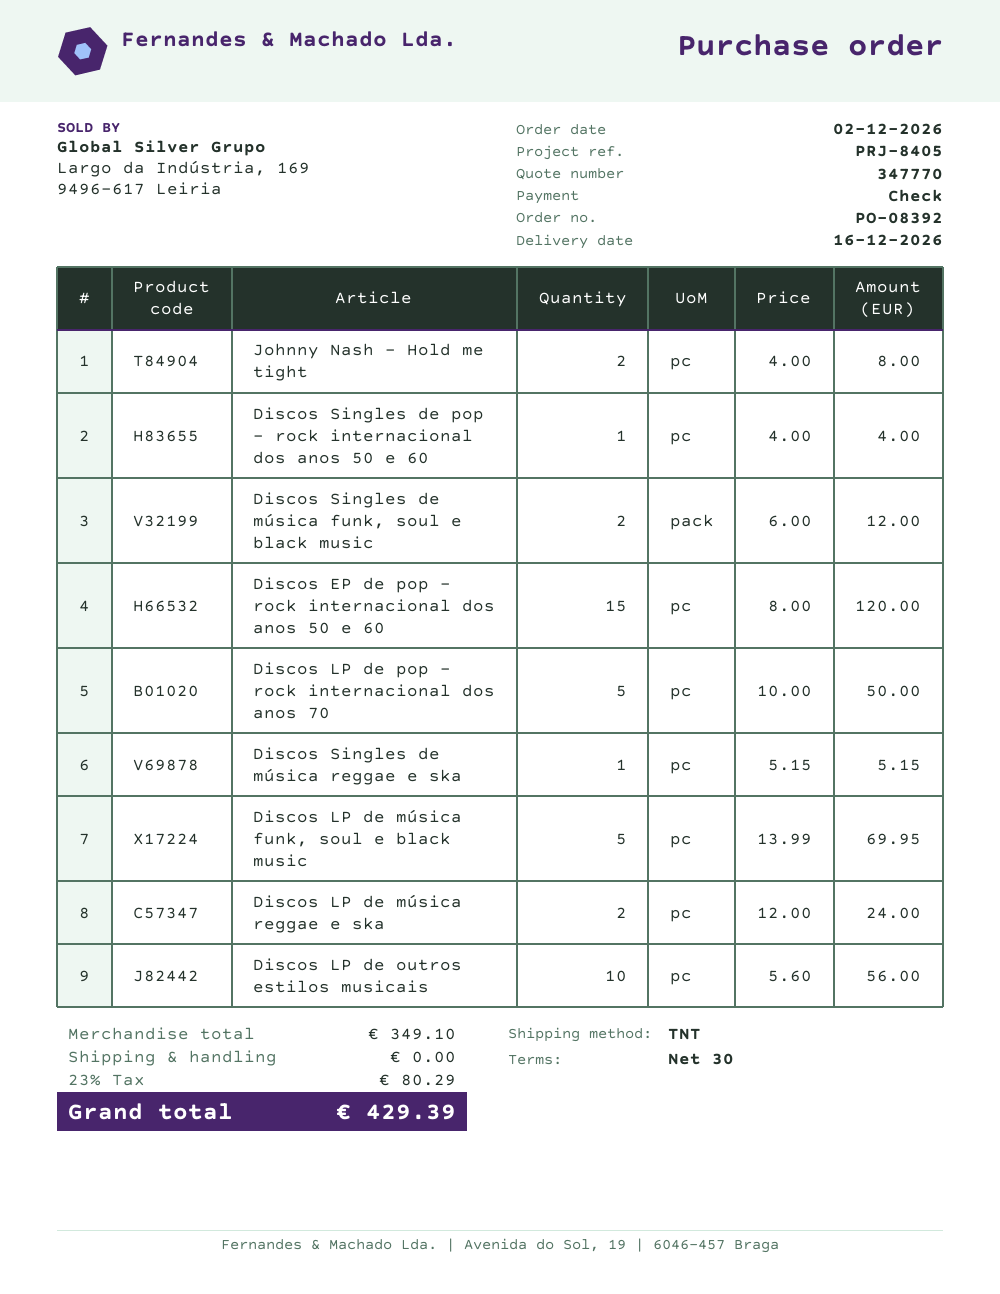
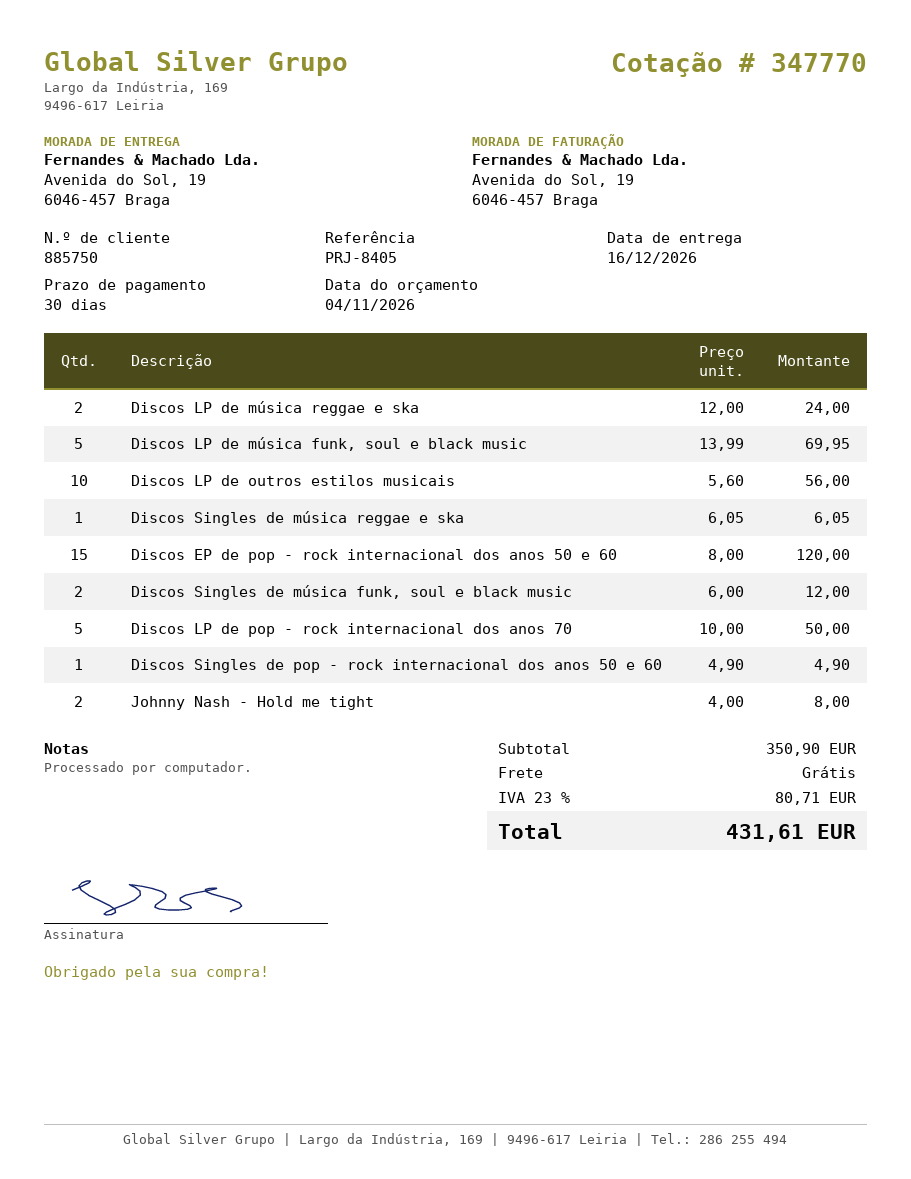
Discos Singles de pop - rock internacional dos anos 50 e 60: 1 x 4.00 = 4.00 -> 1 x 4.90 = 4.90
Discos Singles de música reggae e ska: 1 x 5.15 = 5.15 -> 1 x 6.05 = 6.05
subtotal: 349.10 -> 350.90
tax: 23% = 80.29 -> 23% = 80.71
total: 429.39 -> 431.61

